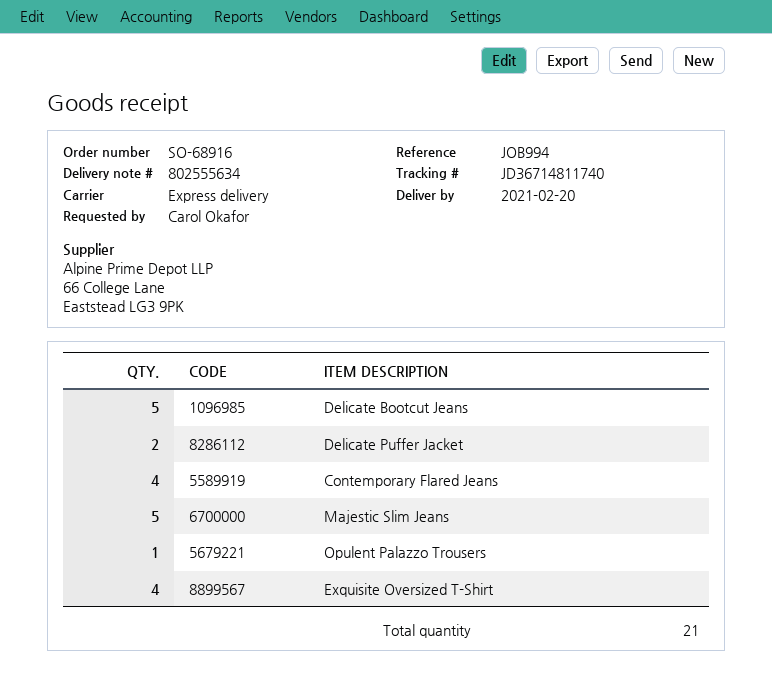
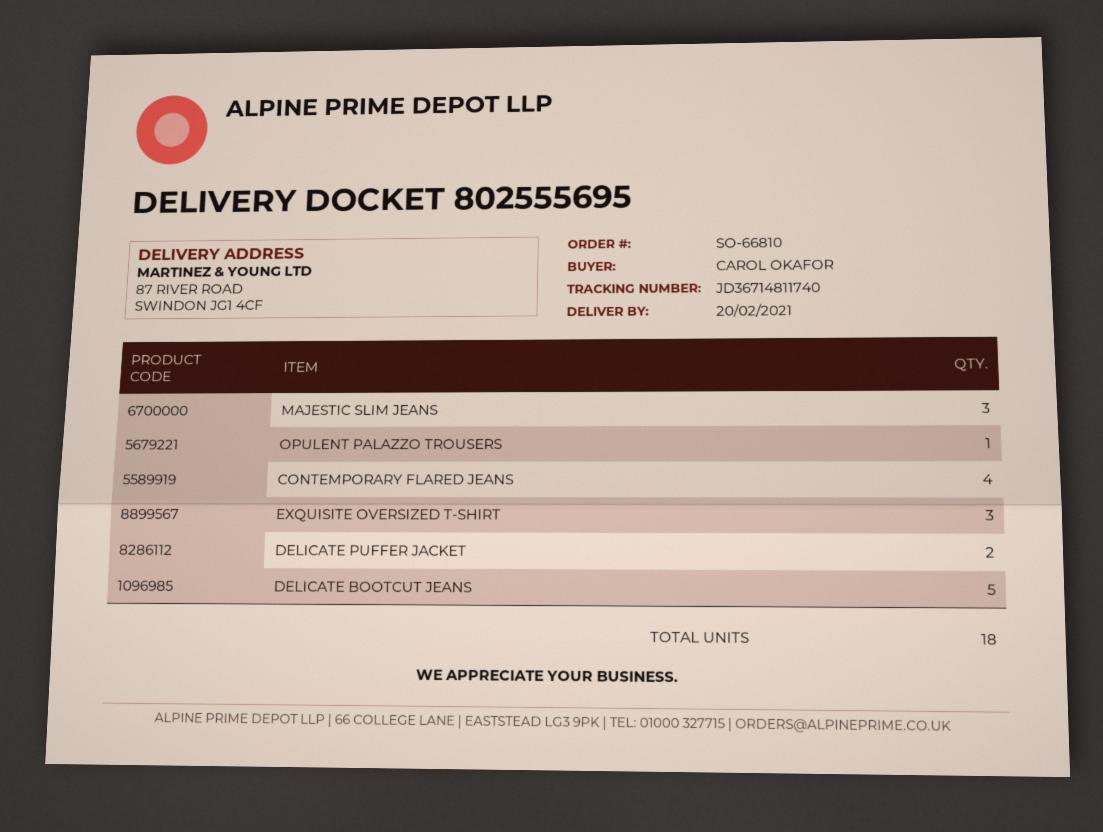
order number: SO-68916 -> SO-66810
delivery note number: 802555634 -> 802555695
Majestic Slim Jeans: 5 -> 3
Exquisite Oversized T-Shirt: 4 -> 3
total quantity: 21 -> 18

